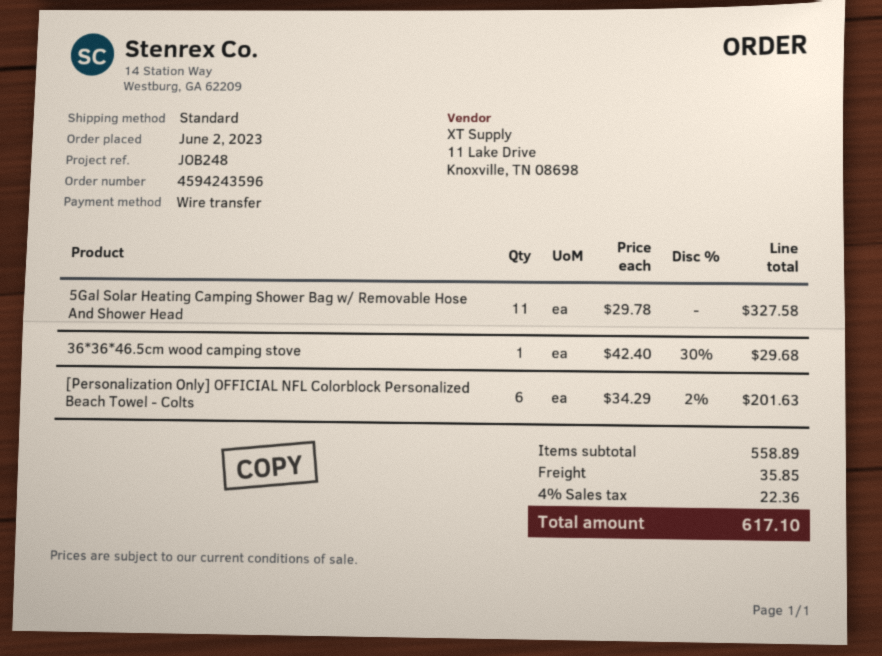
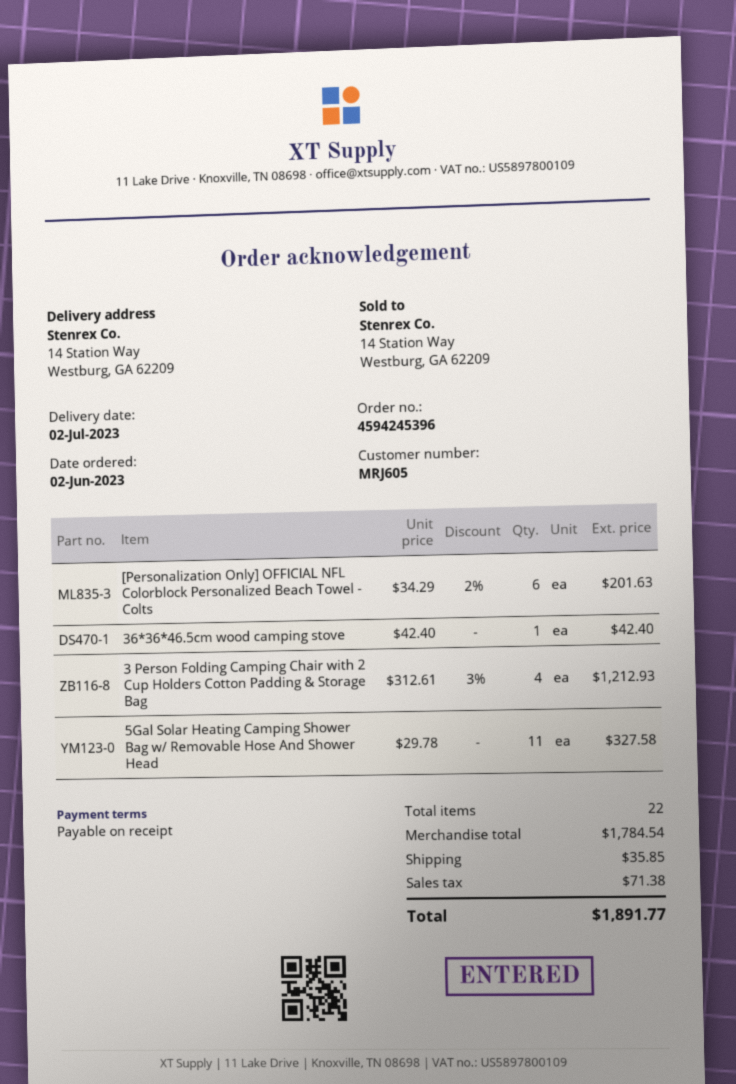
order number: 4594243596 -> 4594245396
36*36*46.5cm wood camping stove: 1 x 42.40 - 30% = 29.68 -> 1 x 42.40 = 42.40
3 Person Folding Camping Chair with 2 Cup Holders Cotton Padding & Storage Bag: none -> 4 x 312.61 - 3% = 1212.93
subtotal: 558.89 -> 1784.54
tax: 22.36 -> 71.38
total: 617.10 -> 1891.77

